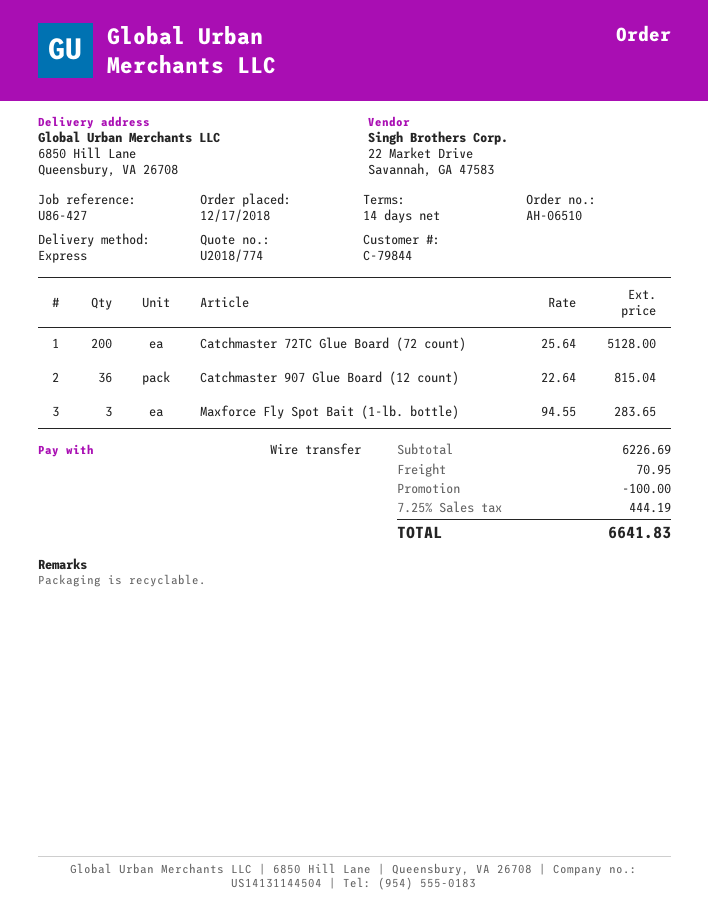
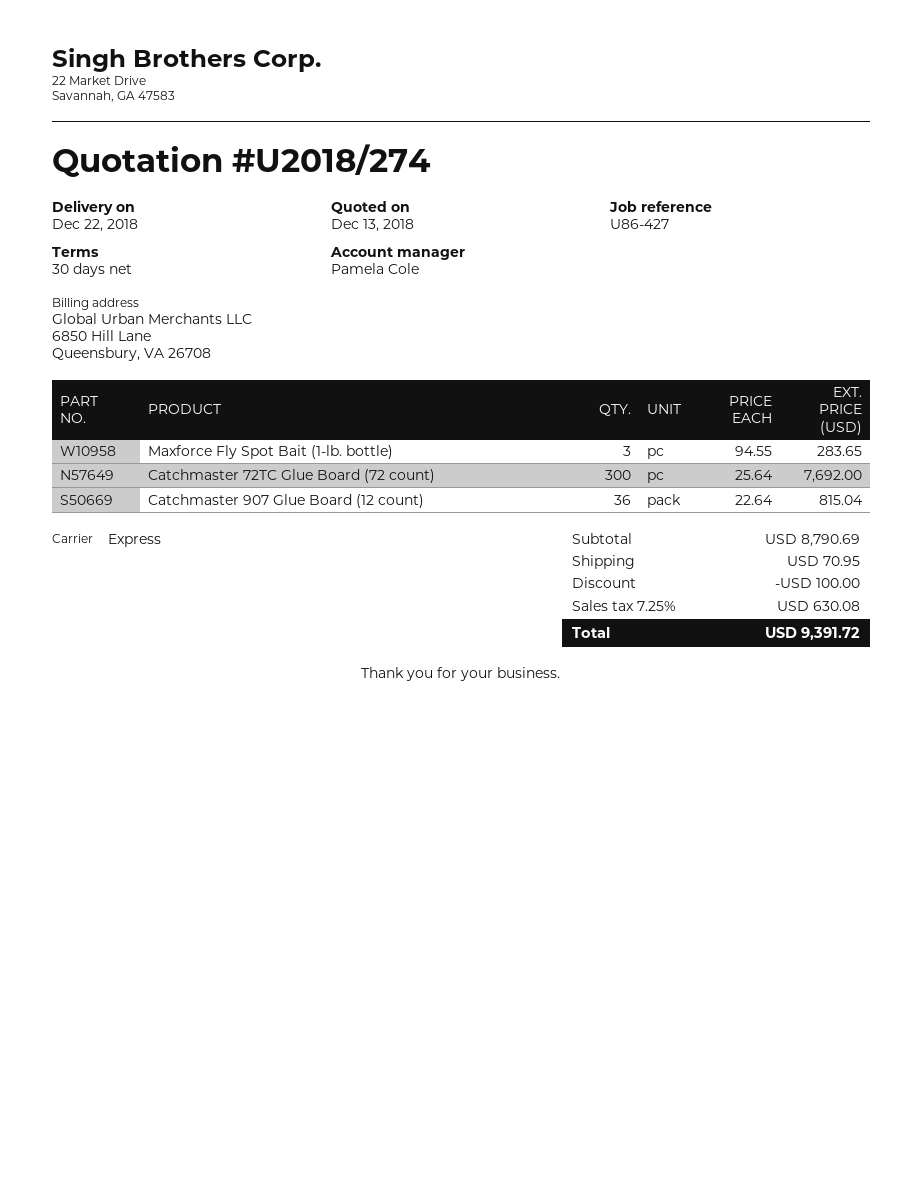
quote number: U2018/774 -> U2018/274
payment terms: 14 days -> 30 days
Catchmaster 72TC Glue Board (72 count): 200 x 25.64 = 5128.00 -> 300 x 25.64 = 7692.00
subtotal: 6226.69 -> 8790.69
tax: 7.25% = 444.19 -> 7.25% = 630.08
total: 6641.83 -> 9391.72

